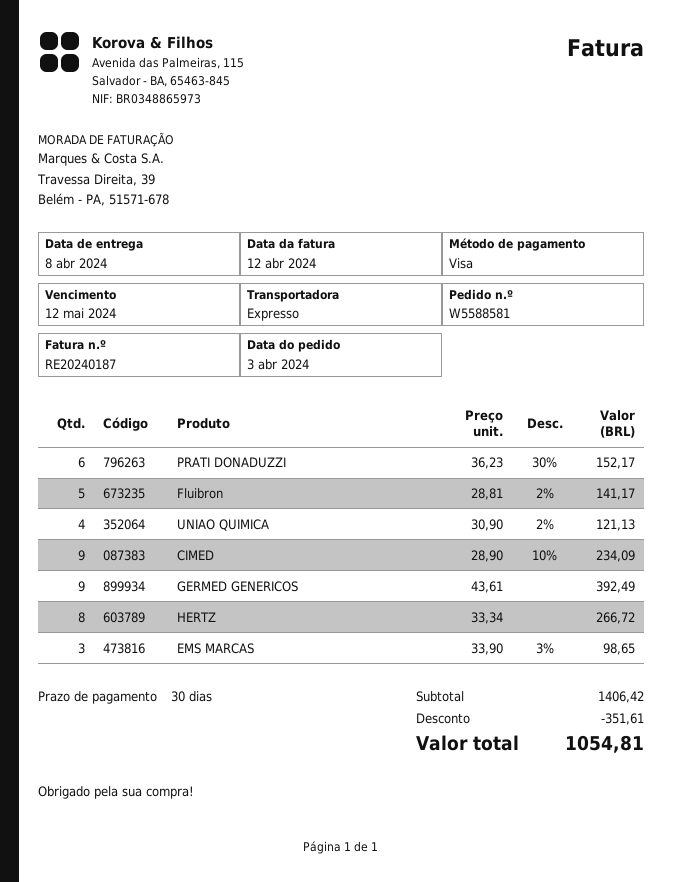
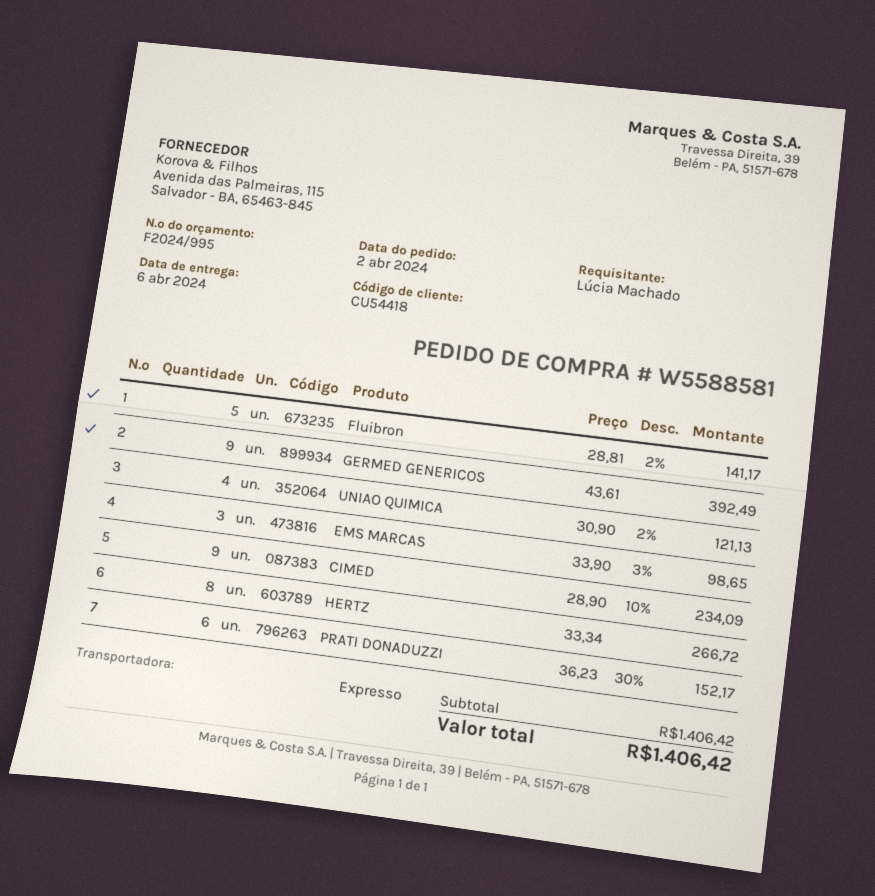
order date: 2024-04-03 -> 2024-04-02
delivery date: 2024-04-08 -> 2024-04-06
discount: 351.61 -> none
total: 1054.81 -> 1406.42

